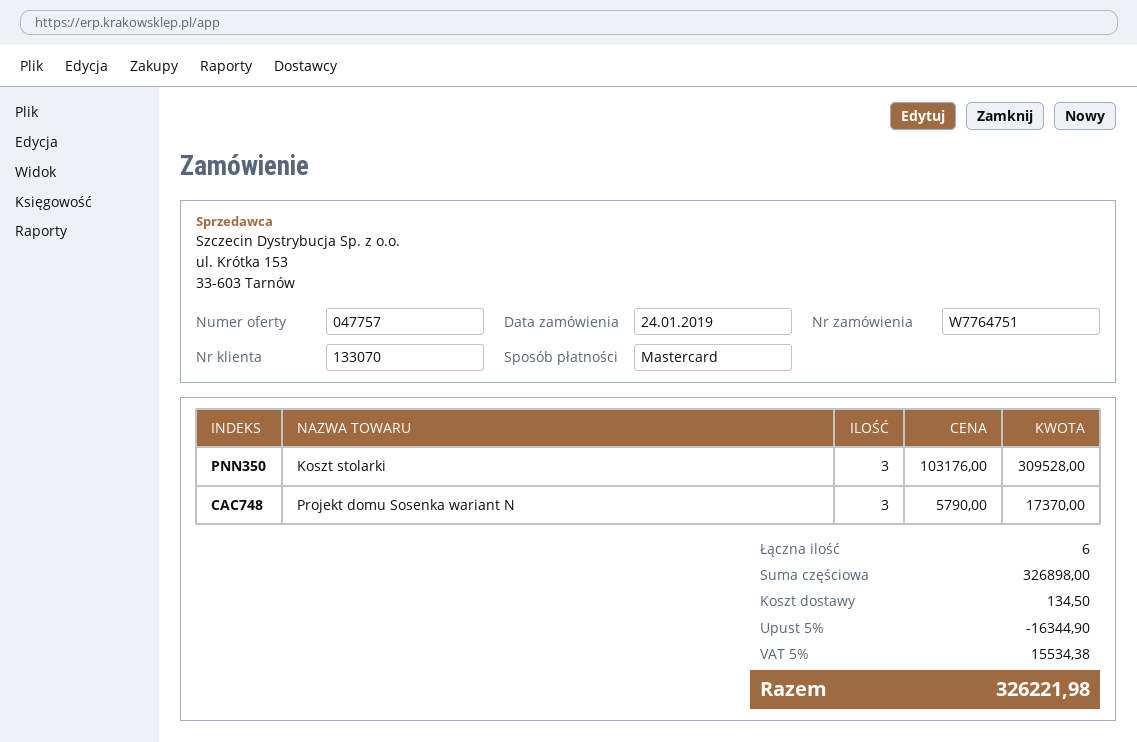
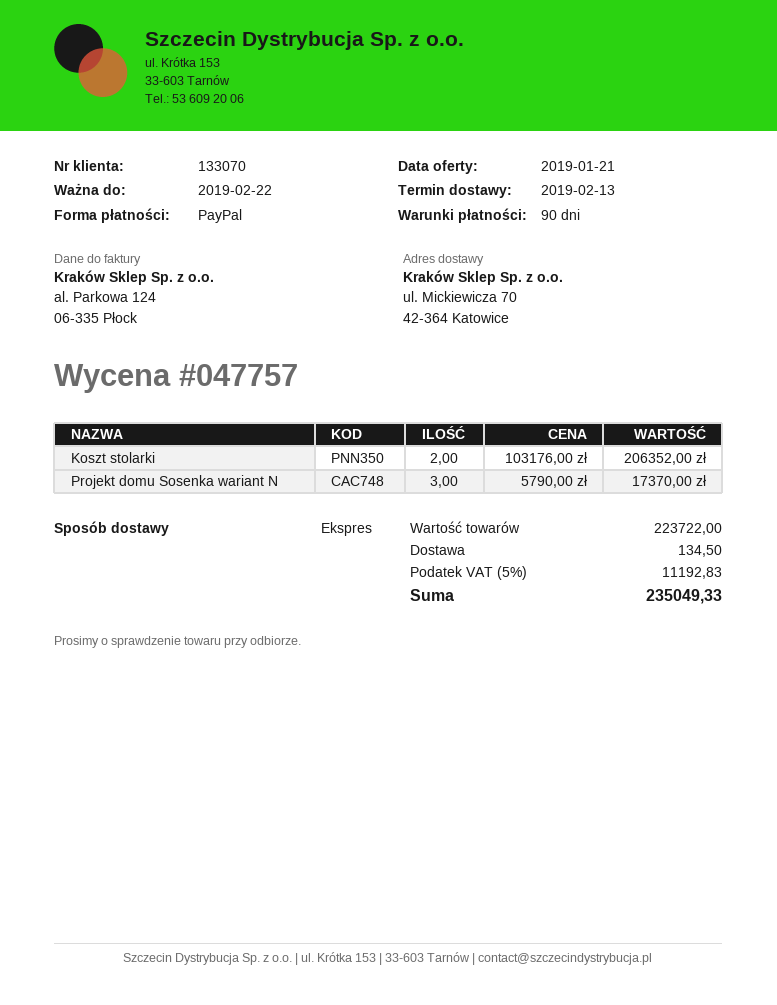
payment method: Mastercard -> PayPal
Koszt stolarki: 3 x 103176.00 = 309528.00 -> 2 x 103176.00 = 206352.00
subtotal: 326898.00 -> 223722.00
discount: 5% = 16344.90 -> none
tax: 5% = 15534.38 -> 5% = 11192.83
total: 326221.98 -> 235049.33

